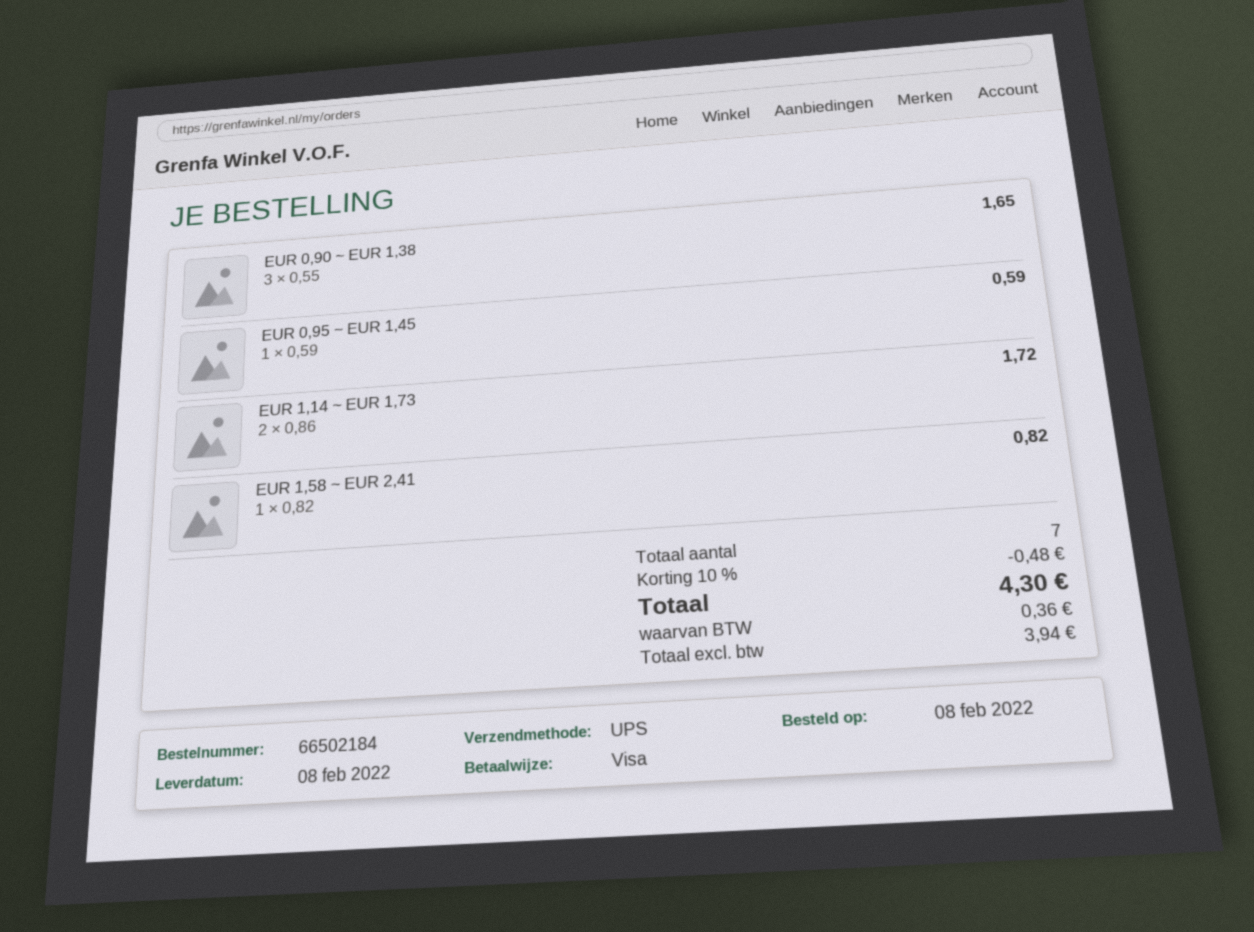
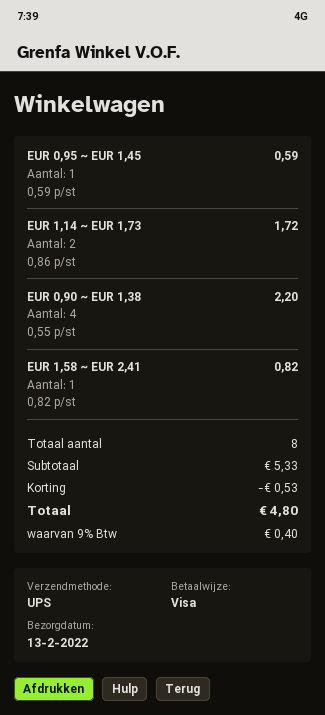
delivery date: 2022-02-08 -> 2022-02-13
EUR 0,90 ~ EUR 1,38: 3 x 0.55 = 1.65 -> 4 x 0.55 = 2.20
total quantity: 7 -> 8
discount: 0.48 -> 0.53
tax: 0.36 -> 0.40
total: 4.30 -> 4.80

